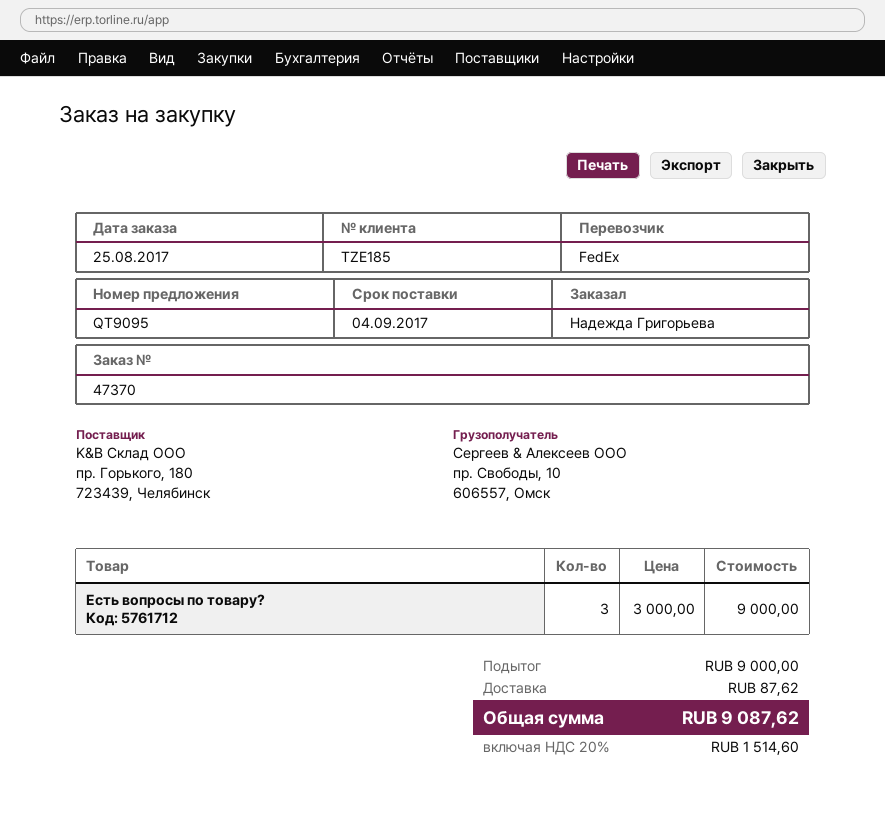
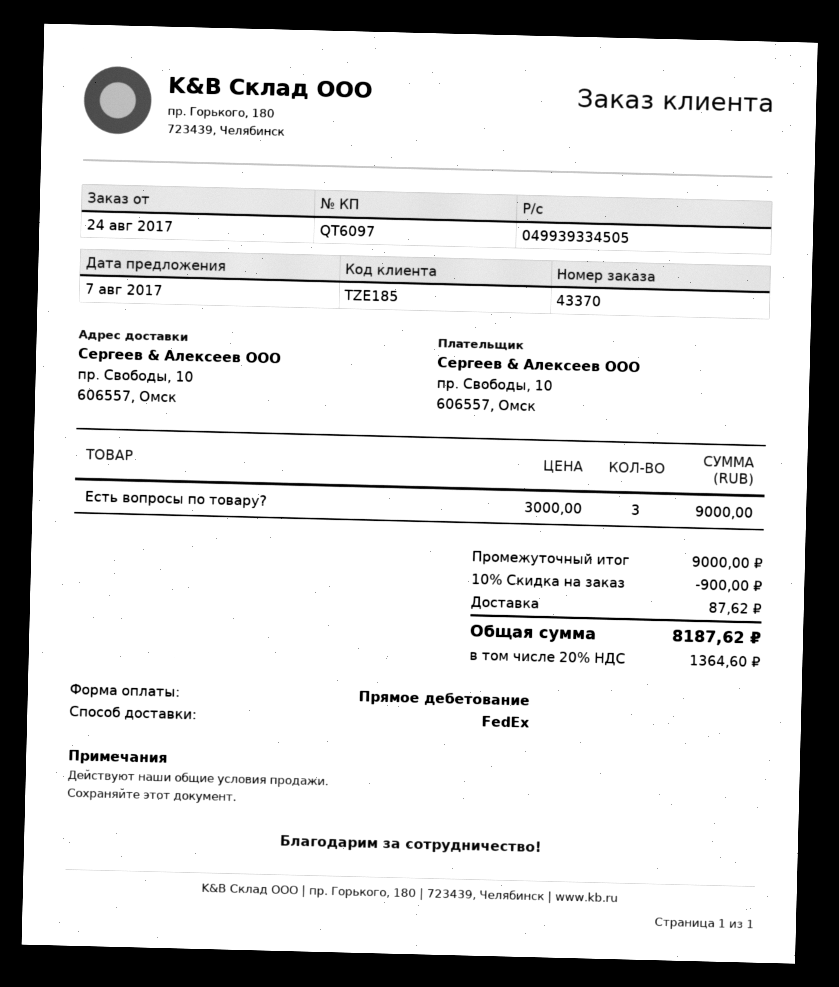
quote number: QT9095 -> QT6097
order number: 47370 -> 43370
order date: 2017-08-25 -> 2017-08-24
discount: none -> 10% = 900.00
tax: 20% = 1514.60 -> 20% = 1364.60
total: 9087.62 -> 8187.62

